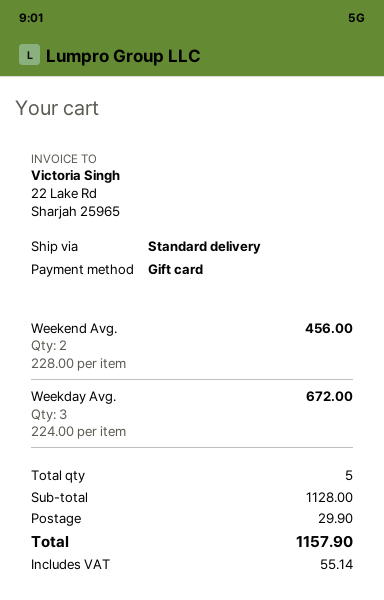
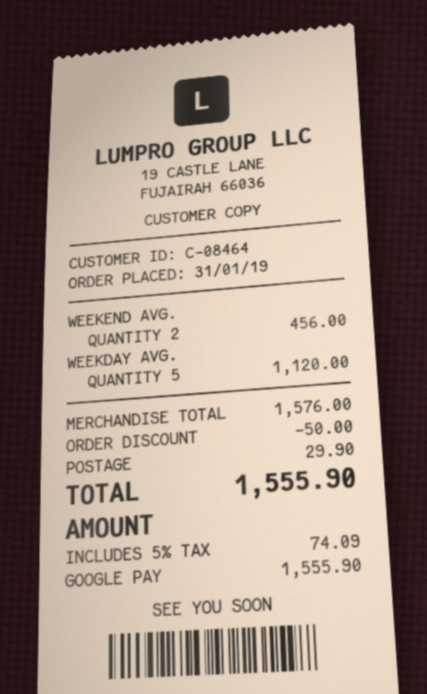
payment method: gift card -> Google Pay
Weekday Avg.: 3 for 672.00 -> 5 for 1120.00
subtotal: 1128.00 -> 1576.00
discount: none -> 50.00
tax: 55.14 -> 74.09
total: 1157.90 -> 1555.90

